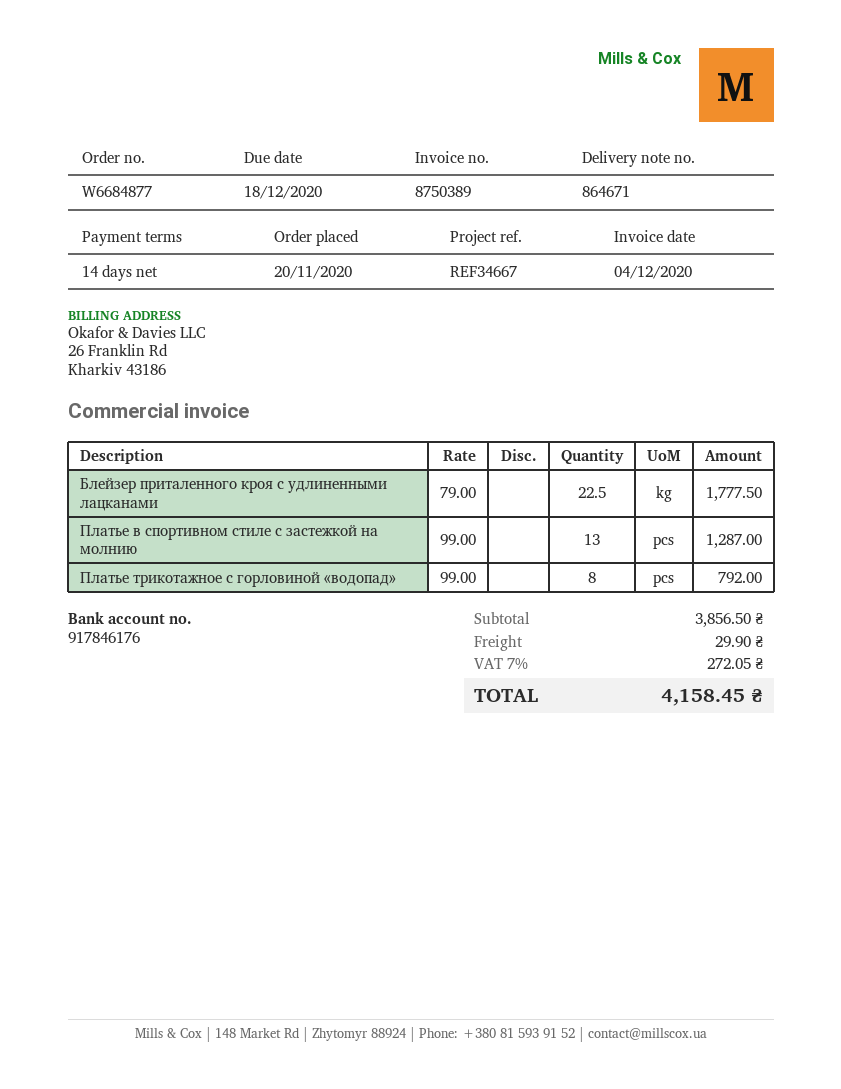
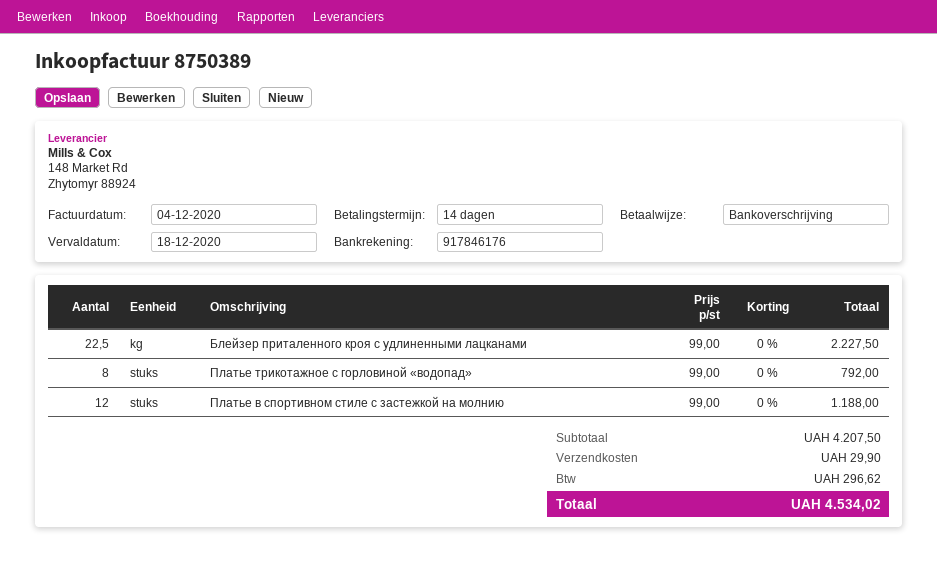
Блейзер приталенного кроя с удлиненными лацканами: 22.5 x 79.00 = 1777.50 -> 22.5 x 99.00 = 2227.50
Платье в спортивном стиле с застежкой на молнию: 13 x 99.00 = 1287.00 -> 12 x 99.00 = 1188.00
subtotal: 3856.50 -> 4207.50
tax: 272.05 -> 296.62
total: 4158.45 -> 4534.02

